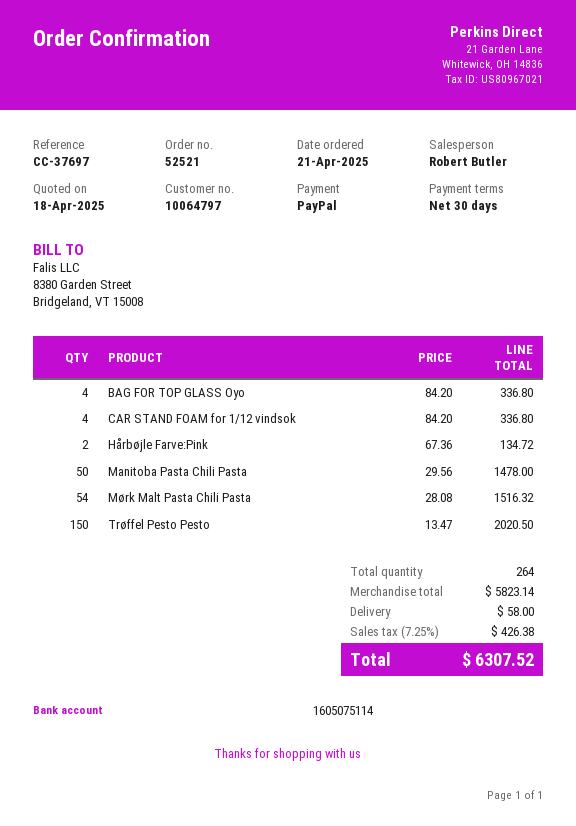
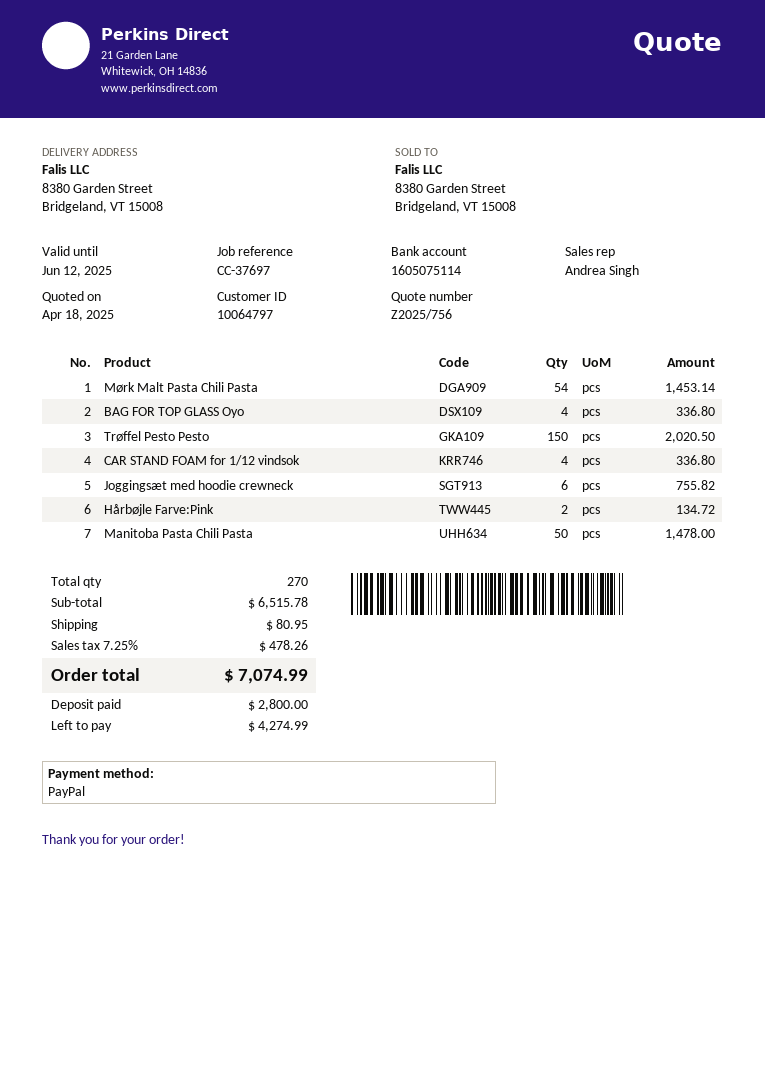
sales rep: Robert Butler -> Andrea Singh
Mørk Malt Pasta Chili Pasta: 54 for 1516.32 -> 54 for 1453.14
Joggingsæt med hoodie crewneck: none -> 6 for 755.82
total quantity: 264 -> 270
subtotal: 5823.14 -> 6515.78
shipping: 58.00 -> 80.95
tax: 7.25% = 426.38 -> 7.25% = 478.26
total: 6307.52 -> 7074.99

